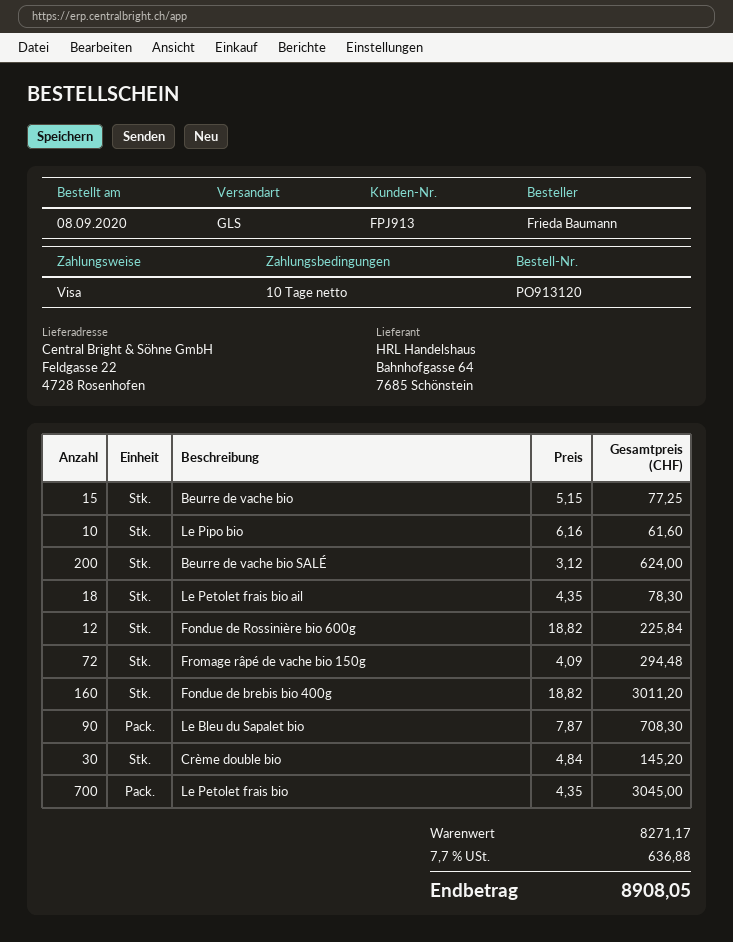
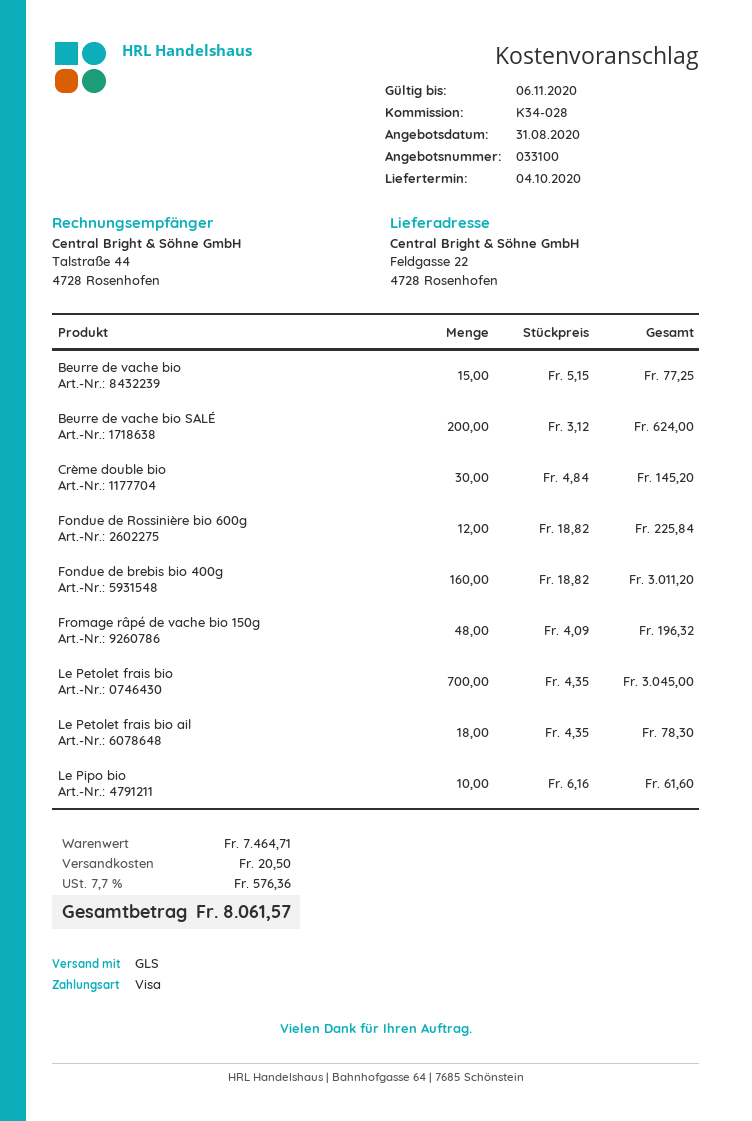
Fromage râpé de vache bio 150g: 72 x 4.09 = 294.48 -> 48 x 4.09 = 196.32
Le Bleu du Sapalet bio: 90 x 7.87 = 708.30 -> none
subtotal: 8271.17 -> 7464.71
shipping: none -> 20.50
tax: 7.7% = 636.88 -> 7.7% = 576.36
total: 8908.05 -> 8061.57

